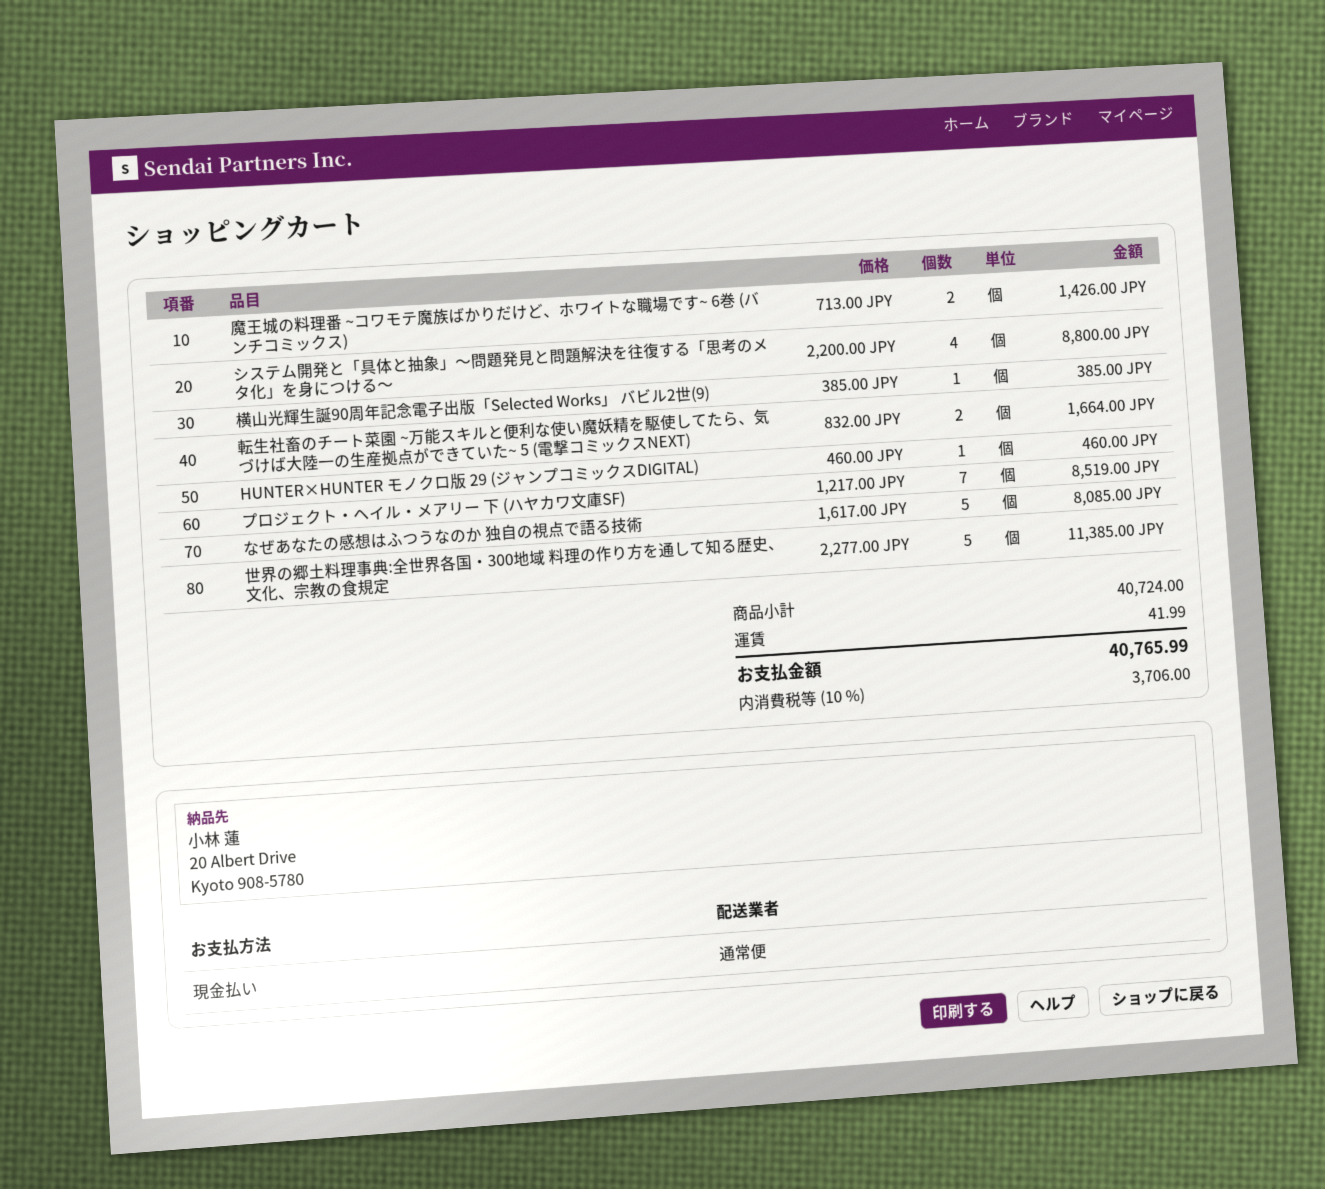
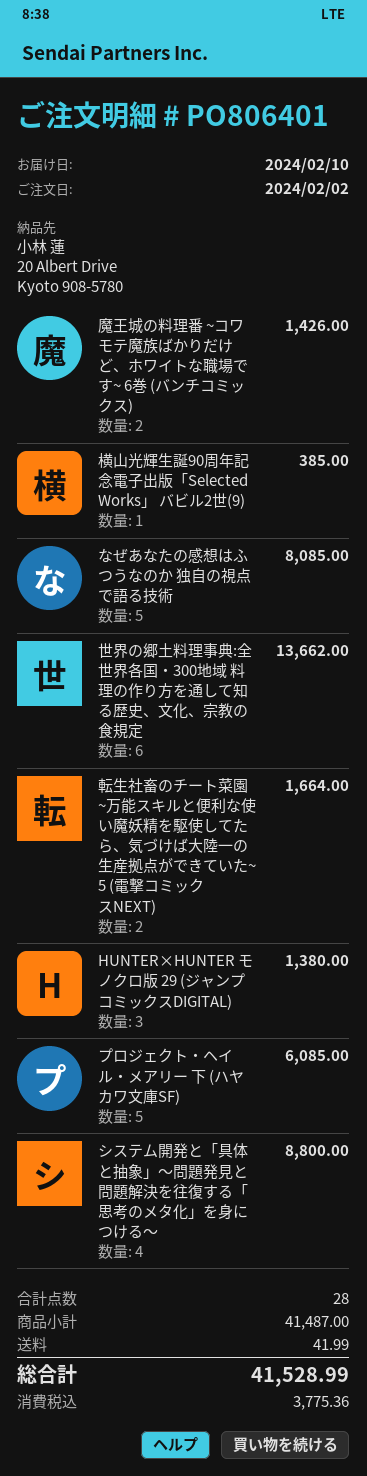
HUNTER×HUNTER モノクロ版 29 (ジャンプコミックスDIGITAL): 1 for 460.00 -> 3 for 1380.00
プロジェクト・ヘイル・メアリー 下 (ハヤカワ文庫SF): 7 for 8519.00 -> 5 for 6085.00
世界の郷土料理事典:全世界各国・300地域 料理の作り方を通して知る歴史、文化、宗教の食規定: 5 for 11385.00 -> 6 for 13662.00
subtotal: 40724.00 -> 41487.00
tax: 3706.00 -> 3775.36
total: 40765.99 -> 41528.99

